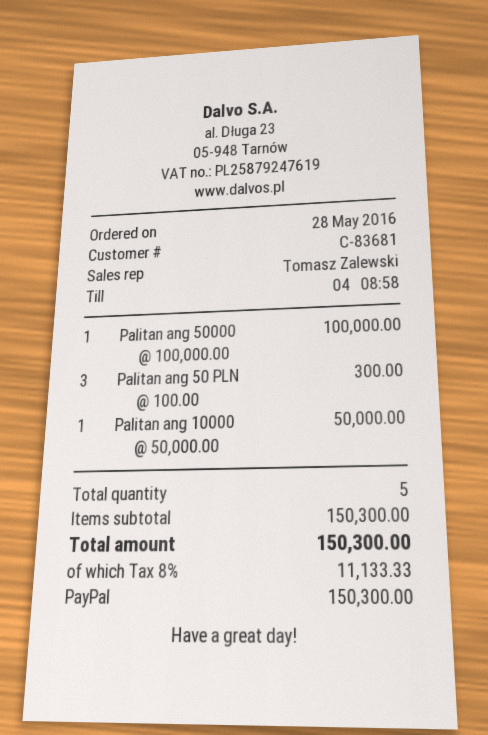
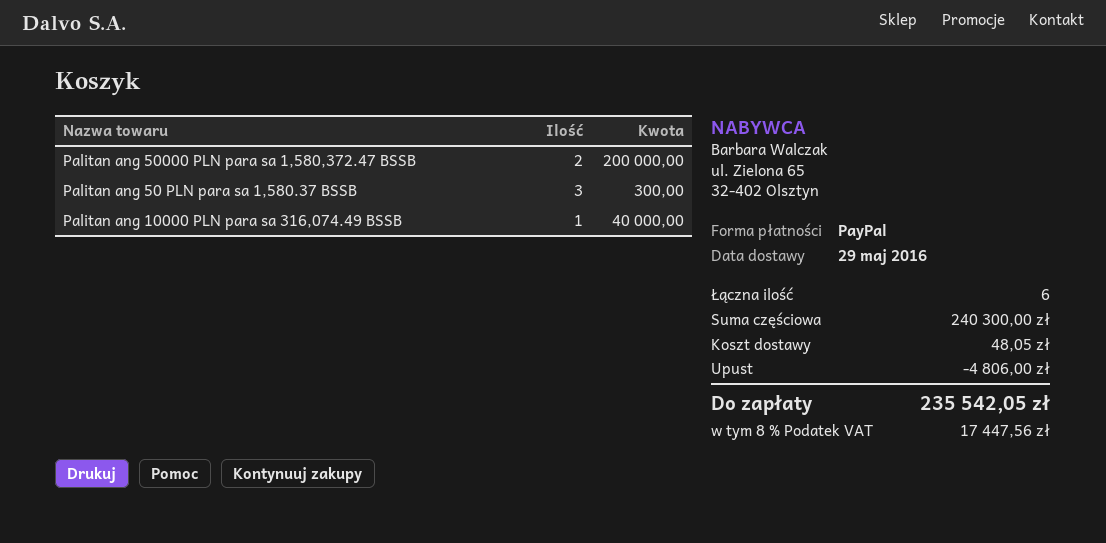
Palitan ang 50000: 1 for 100000.00 -> 2 for 200000.00
Palitan ang 10000: 1 for 50000.00 -> 1 for 40000.00
total quantity: 5 -> 6
subtotal: 150300.00 -> 240300.00
discount: none -> 4806.00
shipping: none -> 48.05
tax: 8% = 11133.33 -> 8% = 17447.56
total: 150300.00 -> 235542.05

